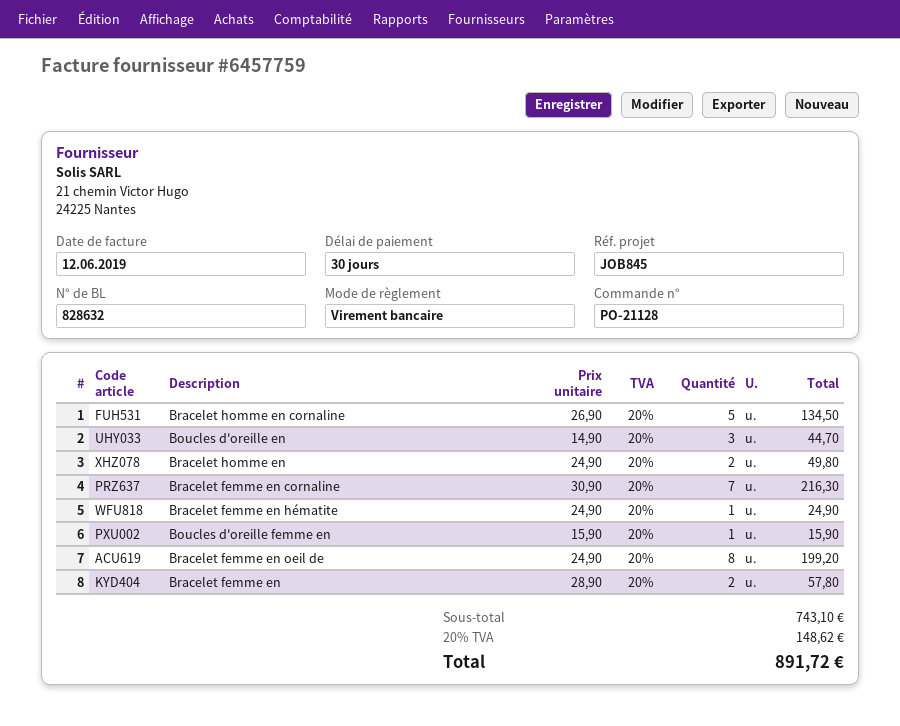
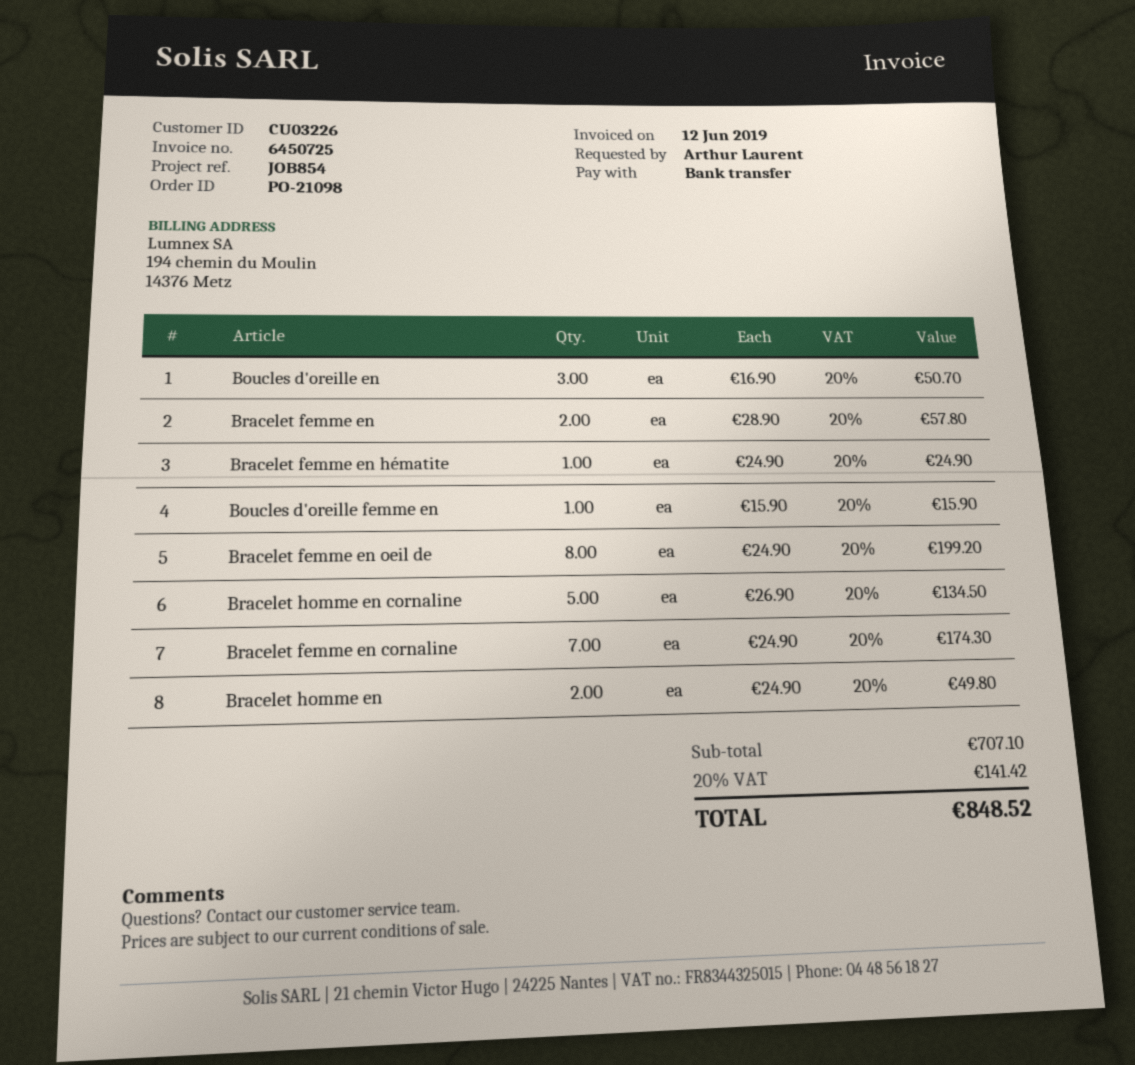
order number: PO-21128 -> PO-21098
invoice number: 6457759 -> 6450725
reference: JOB845 -> JOB854
Boucles d'oreille en: 3 x 14.90 = 44.70 -> 3 x 16.90 = 50.70
Bracelet femme en cornaline: 7 x 30.90 = 216.30 -> 7 x 24.90 = 174.30
subtotal: 743.10 -> 707.10
tax: 20% = 148.62 -> 20% = 141.42
total: 891.72 -> 848.52

